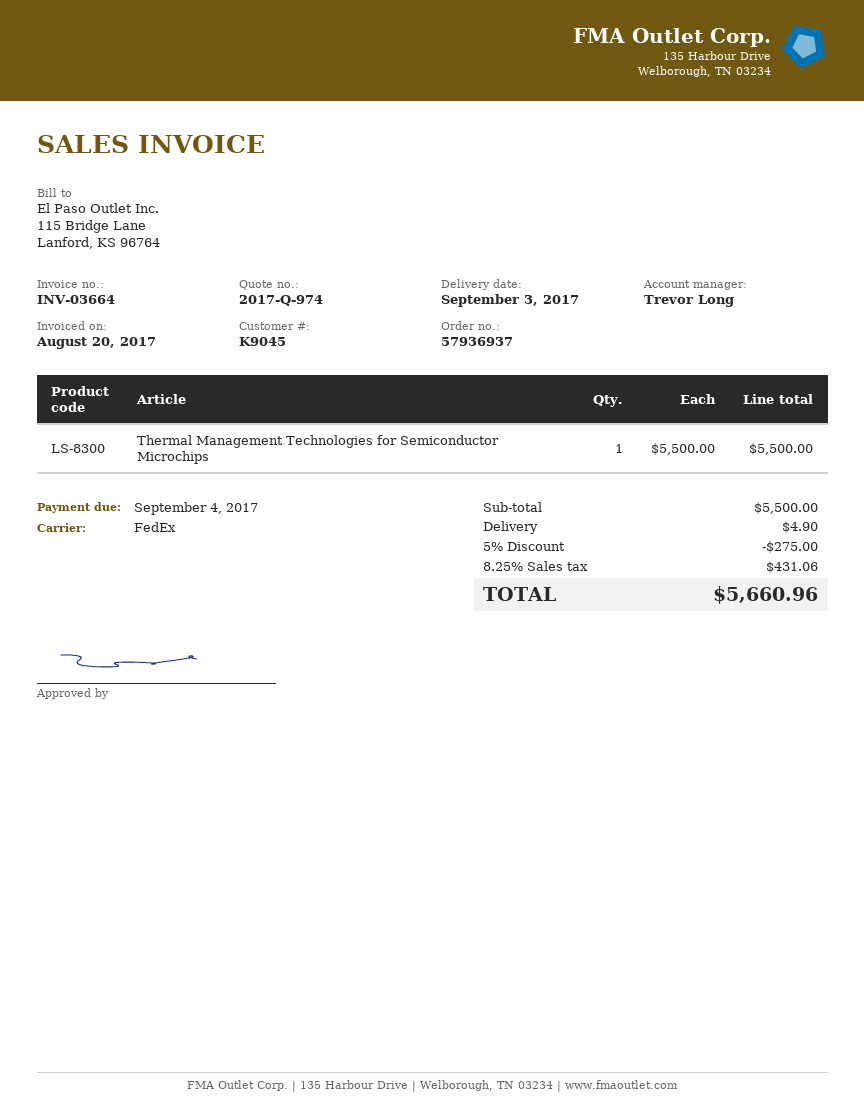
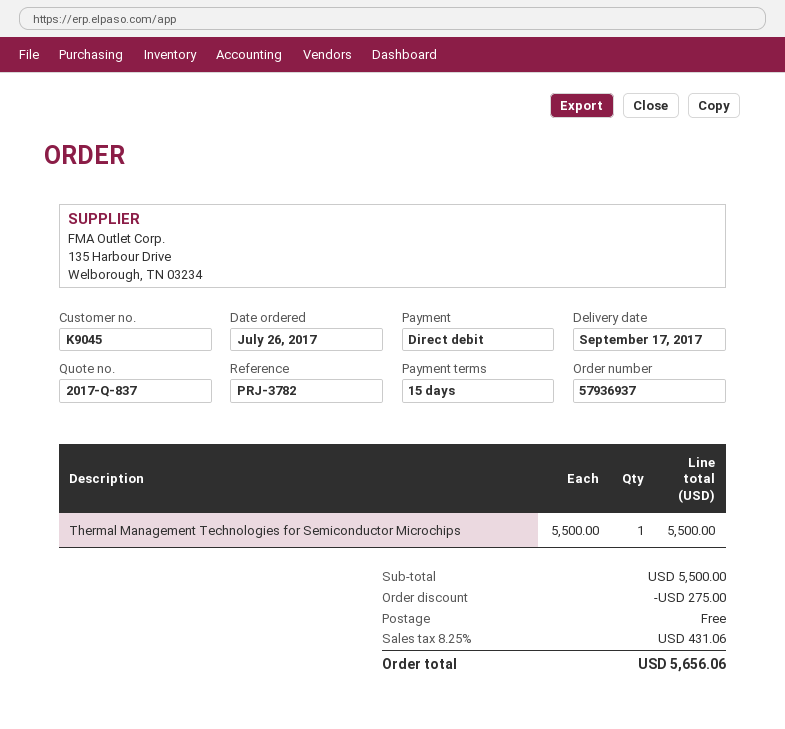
quote number: 2017-Q-974 -> 2017-Q-837
delivery date: 2017-09-03 -> 2017-09-17
shipping: 4.90 -> 0.00
total: 5660.96 -> 5656.06

